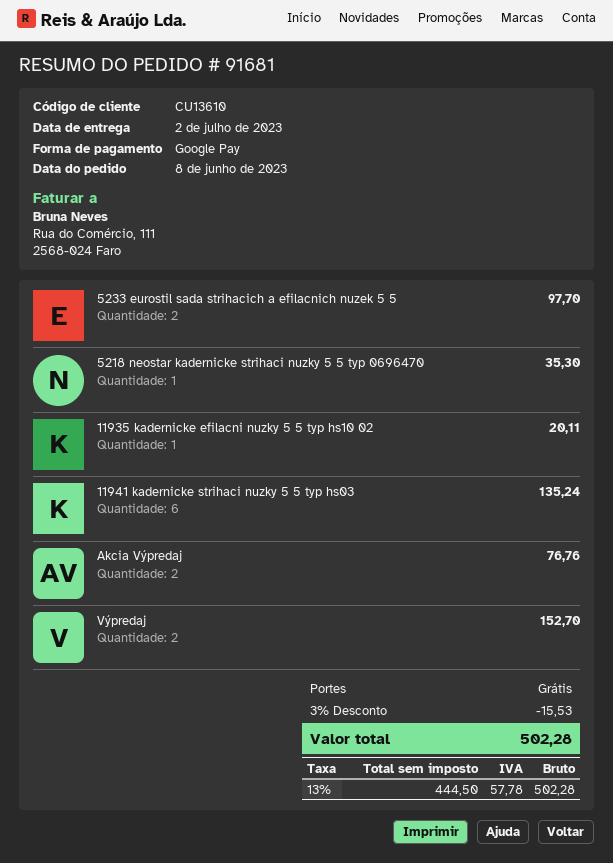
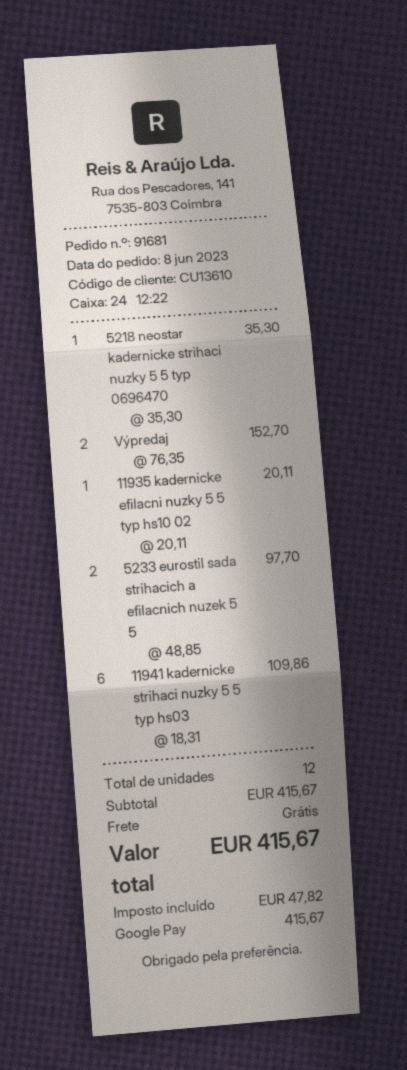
11941 kadernicke strihaci nuzky 5 5 typ hs03: 6 for 135.24 -> 6 for 109.86
Akcia Výpredaj: 2 for 76.76 -> none
discount: 3% = 15.53 -> none
tax: 57.78 -> 47.82
total: 502.28 -> 415.67

